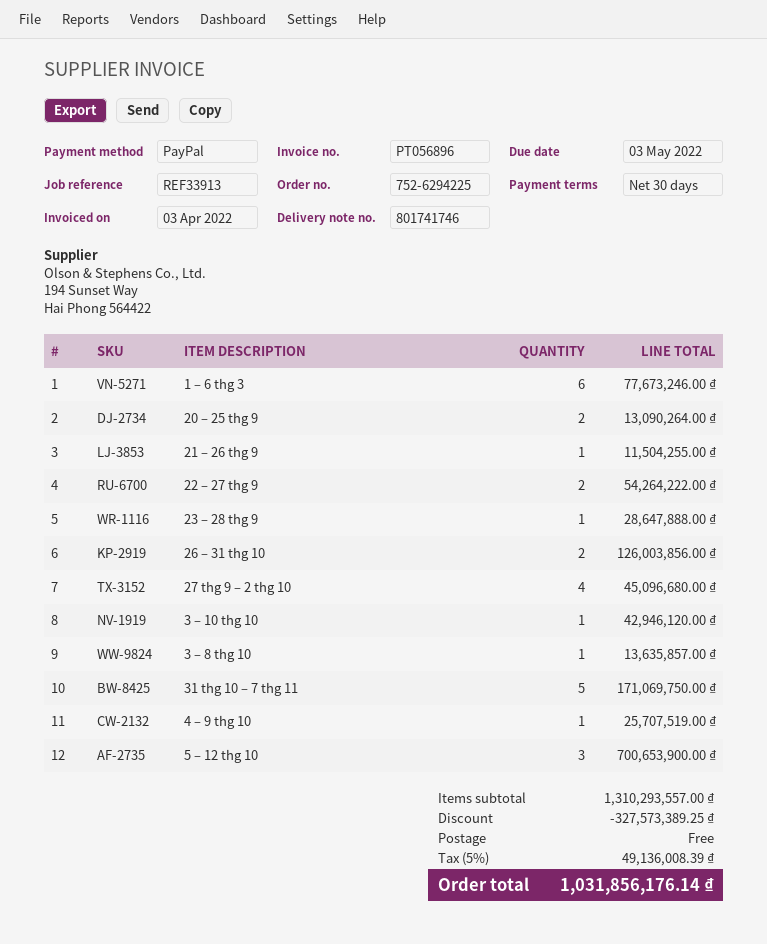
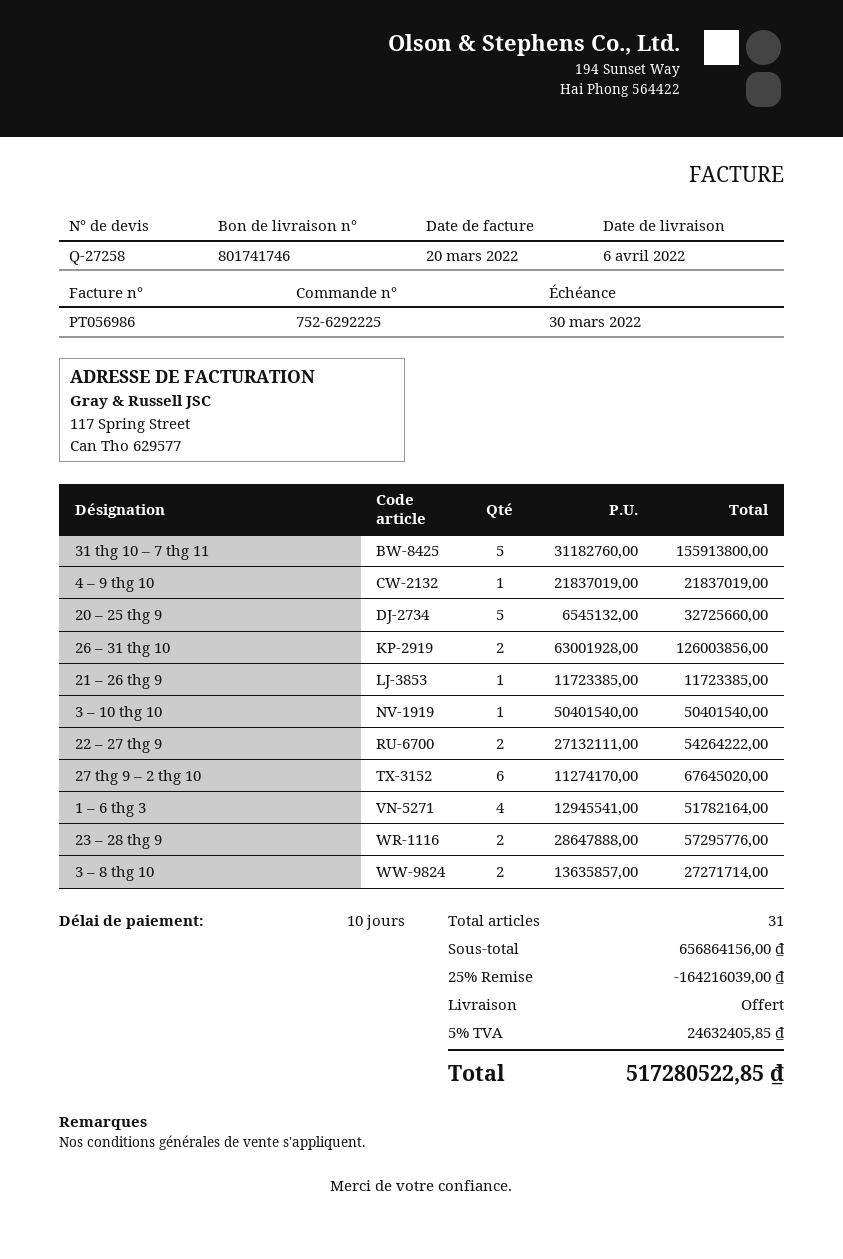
order number: 752-6294225 -> 752-6292225
invoice number: PT056896 -> PT056986
invoice date: 2022-04-03 -> 2022-03-20
payment terms: 30 days -> 10 days
due date: 2022-05-03 -> 2022-03-30
1 – 6 thg 3: 6 for 77673246.00 -> 4 for 51782164.00
20 – 25 thg 9: 2 for 13090264.00 -> 5 for 32725660.00
21 – 26 thg 9: 1 for 11504255.00 -> 1 for 11723385.00
23 – 28 thg 9: 1 for 28647888.00 -> 2 for 57295776.00
27 thg 9 – 2 thg 10: 4 for 45096680.00 -> 6 for 67645020.00
3 – 10 thg 10: 1 for 42946120.00 -> 1 for 50401540.00
3 – 8 thg 10: 1 for 13635857.00 -> 2 for 27271714.00
31 thg 10 – 7 thg 11: 5 for 171069750.00 -> 5 for 155913800.00
4 – 9 thg 10: 1 for 25707519.00 -> 1 for 21837019.00
5 – 12 thg 10: 3 for 700653900.00 -> none
subtotal: 1310293557.00 -> 656864156.00
discount: 327573389.25 -> 164216039.00
tax: 5% = 49136008.39 -> 5% = 24632405.85
total: 1031856176.14 -> 517280522.85

